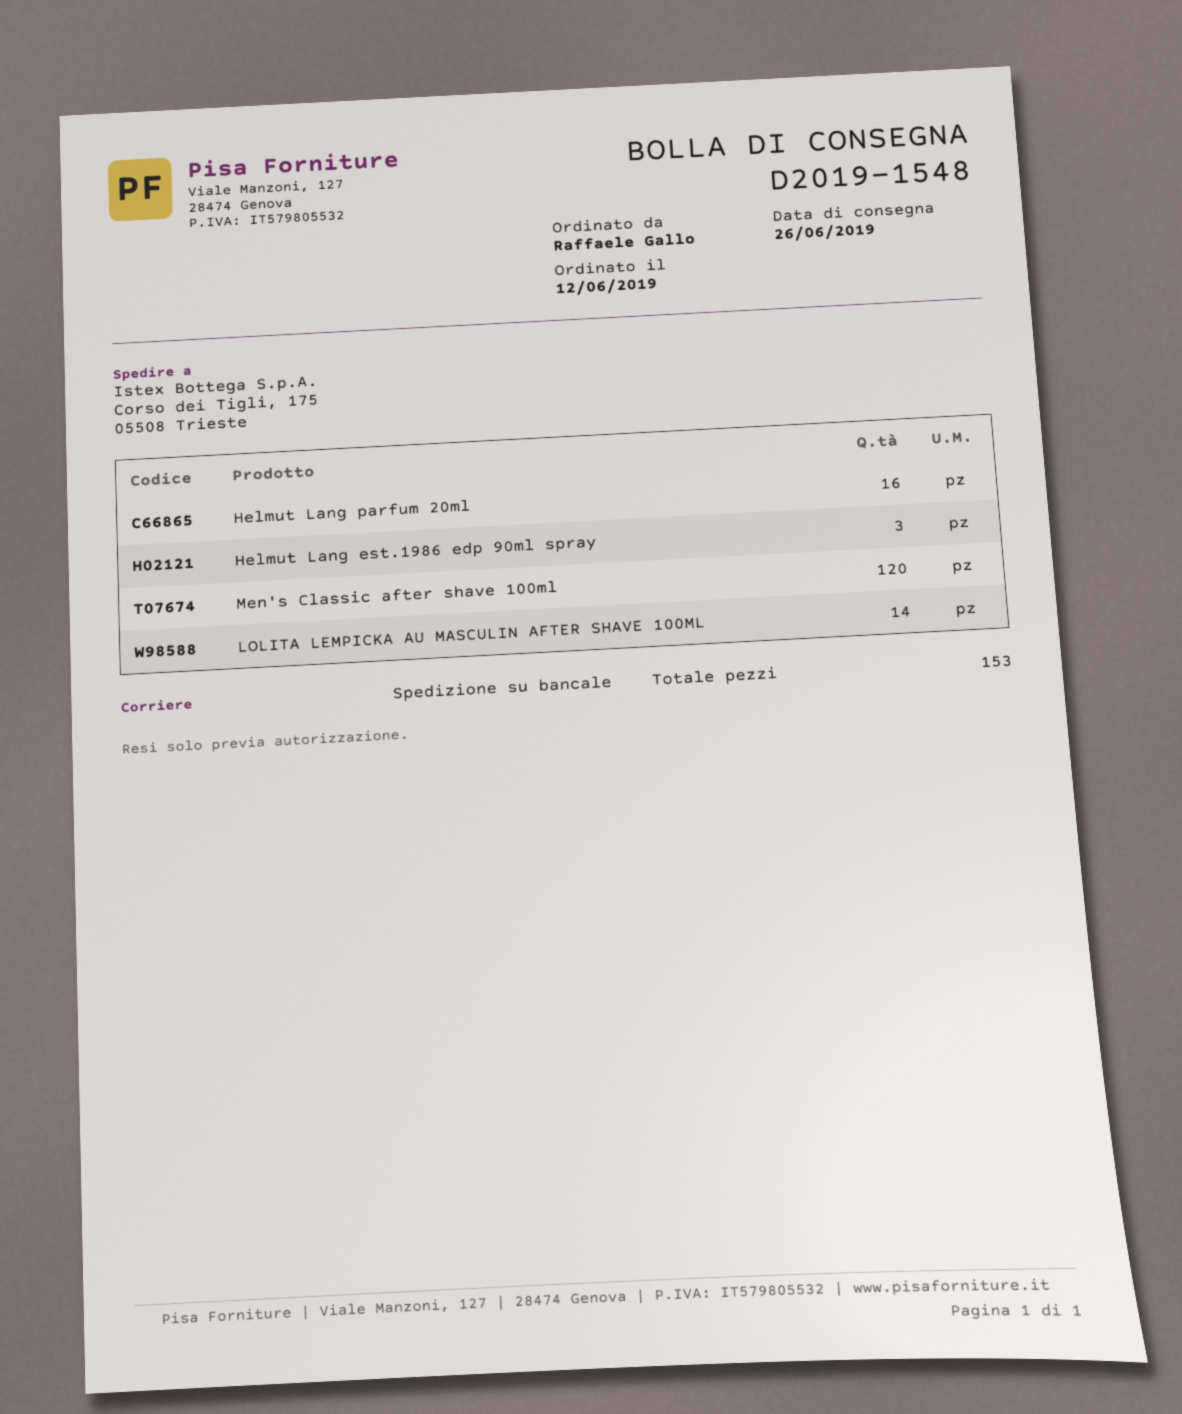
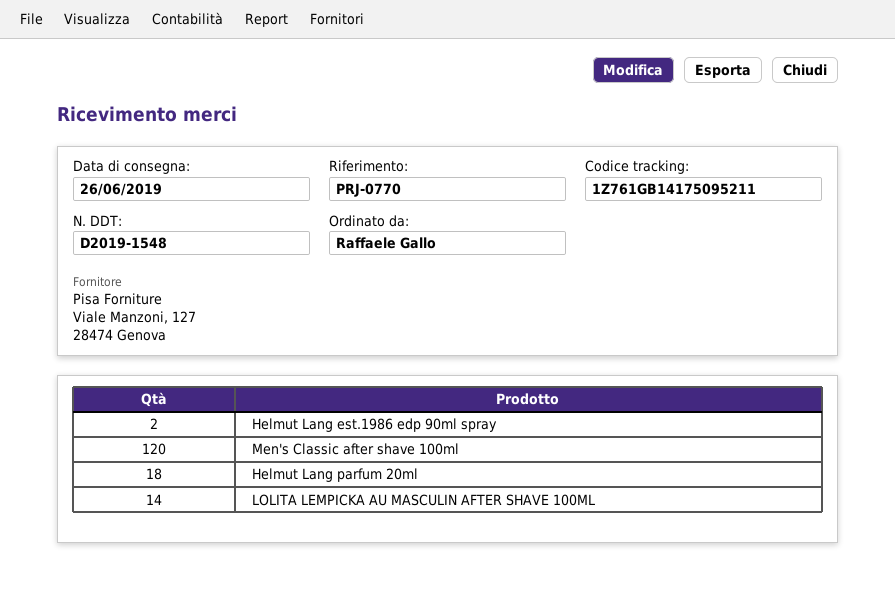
Helmut Lang parfum 20ml: 16 -> 18
Helmut Lang est.1986 edp 90ml spray: 3 -> 2

